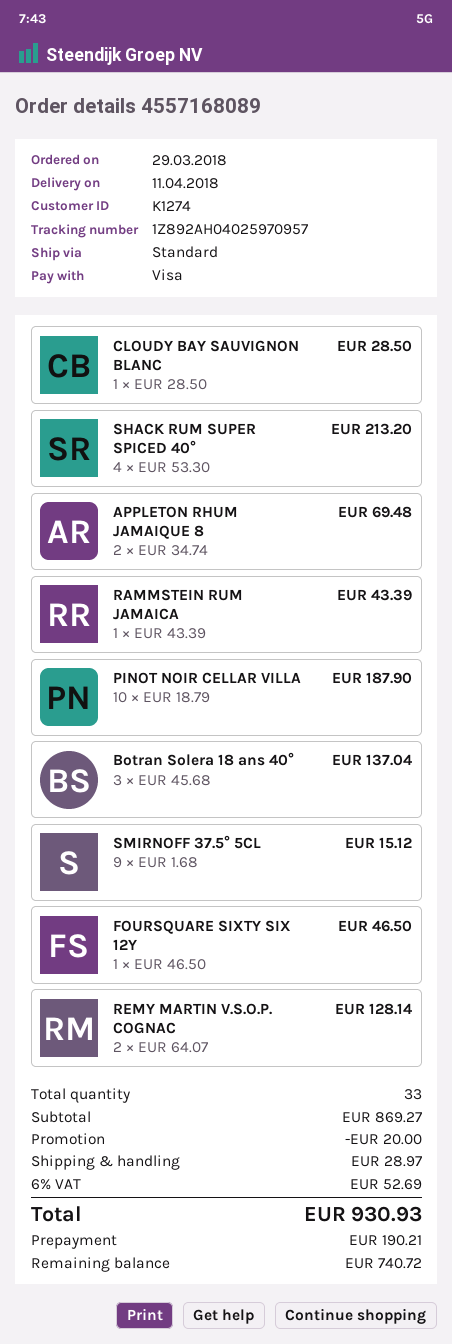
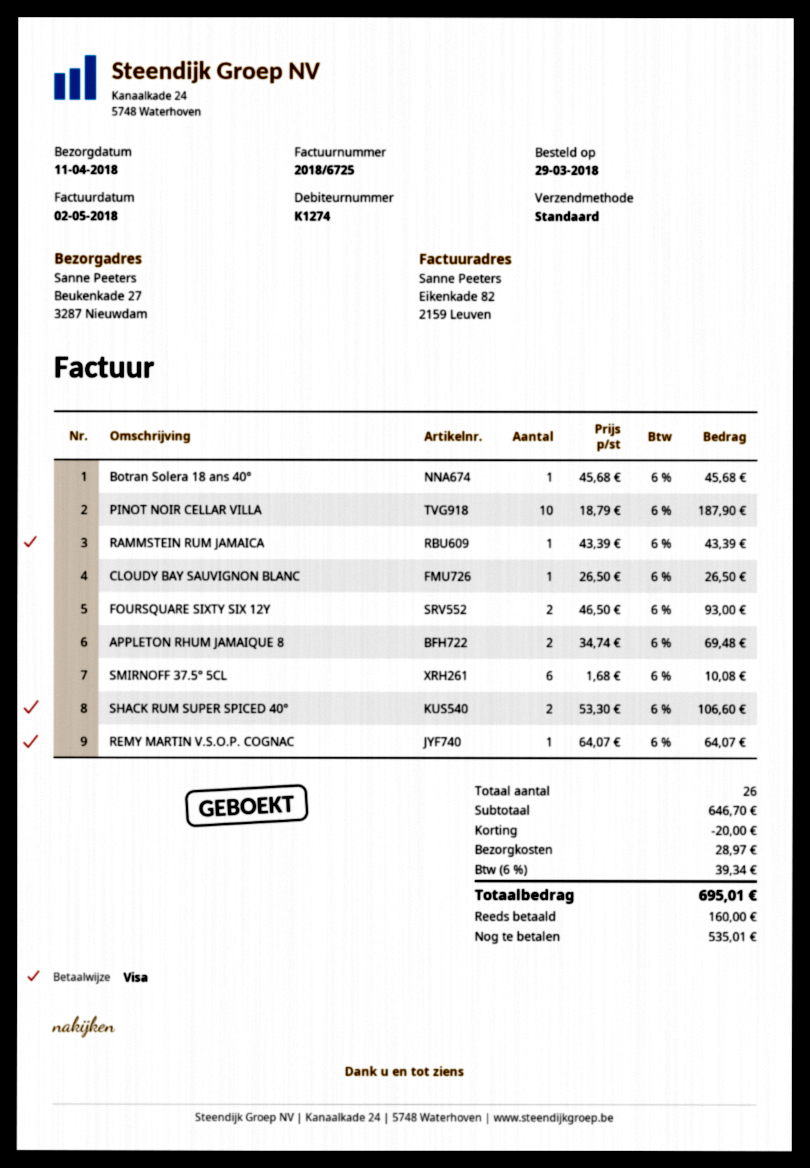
CLOUDY BAY SAUVIGNON BLANC: 1 x 28.50 = 28.50 -> 1 x 26.50 = 26.50
SHACK RUM SUPER SPICED 40°: 4 x 53.30 = 213.20 -> 2 x 53.30 = 106.60
Botran Solera 18 ans 40°: 3 x 45.68 = 137.04 -> 1 x 45.68 = 45.68
SMIRNOFF 37.5° 5CL: 9 x 1.68 = 15.12 -> 6 x 1.68 = 10.08
FOURSQUARE SIXTY SIX 12Y: 1 x 46.50 = 46.50 -> 2 x 46.50 = 93.00
REMY MARTIN V.S.O.P. COGNAC: 2 x 64.07 = 128.14 -> 1 x 64.07 = 64.07
total quantity: 33 -> 26
subtotal: 869.27 -> 646.70
tax: 6% = 52.69 -> 6% = 39.34
total: 930.93 -> 695.01
deposit: 190.21 -> 160.00
balance: 740.72 -> 535.01

